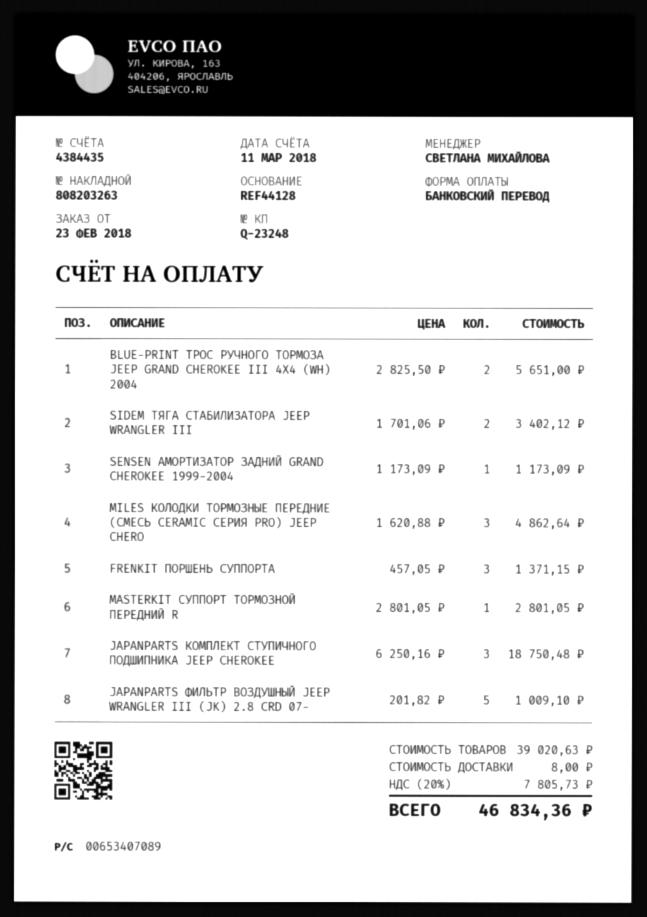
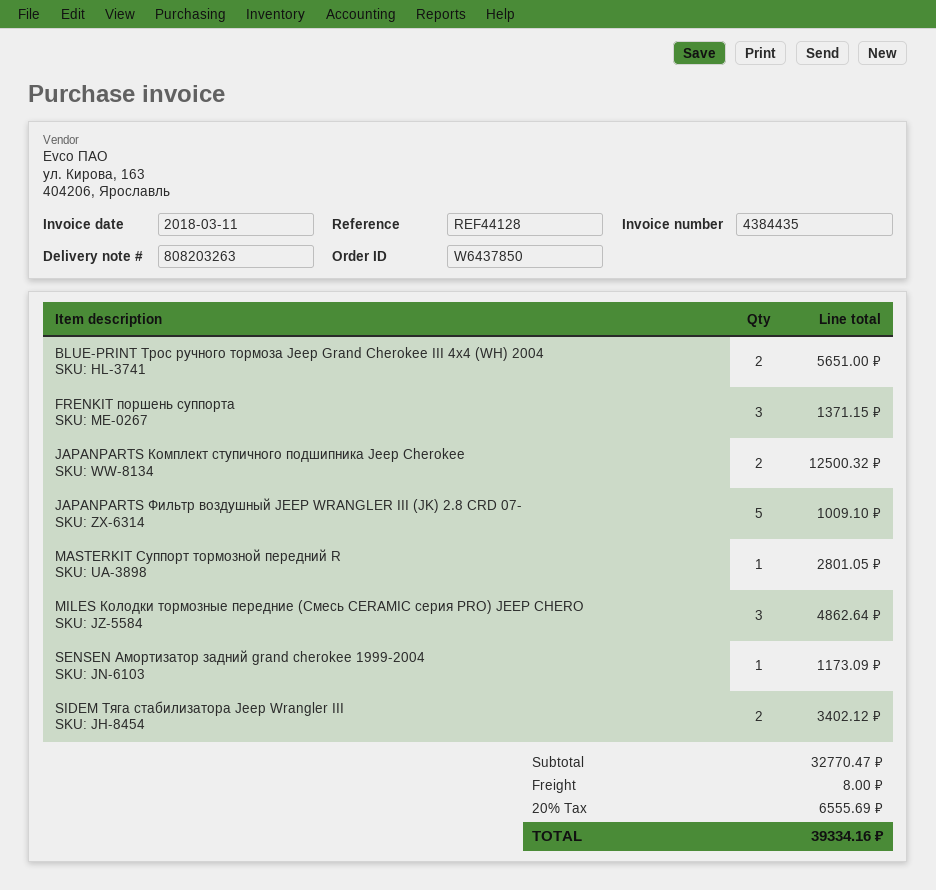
JAPANPARTS КОМПЛЕКТ СТУПИЧНОГО ПОДШИПНИКА JEEP CHEROKEE: 3 for 18750.48 -> 2 for 12500.32
subtotal: 39020.63 -> 32770.47
tax: 20% = 7805.73 -> 20% = 6555.69
total: 46834.36 -> 39334.16

